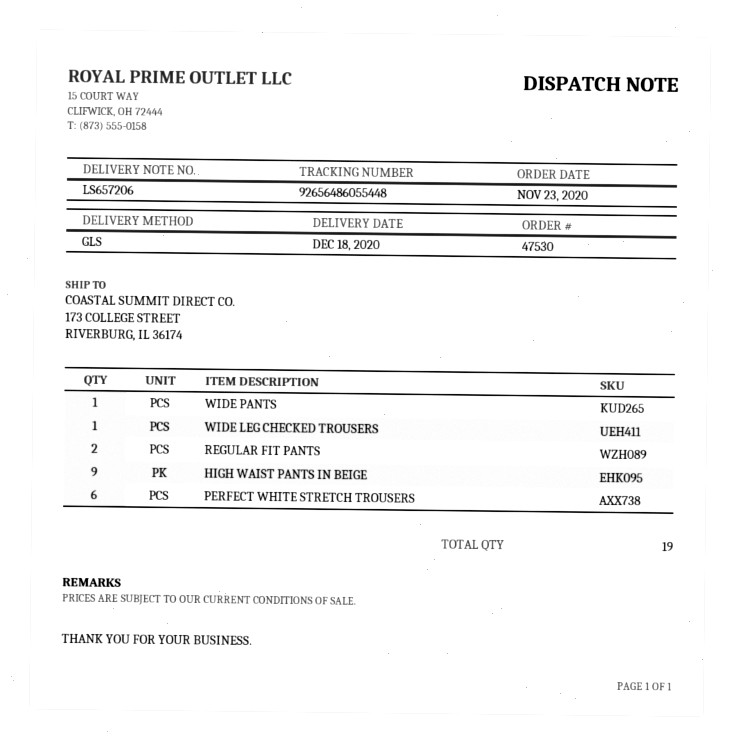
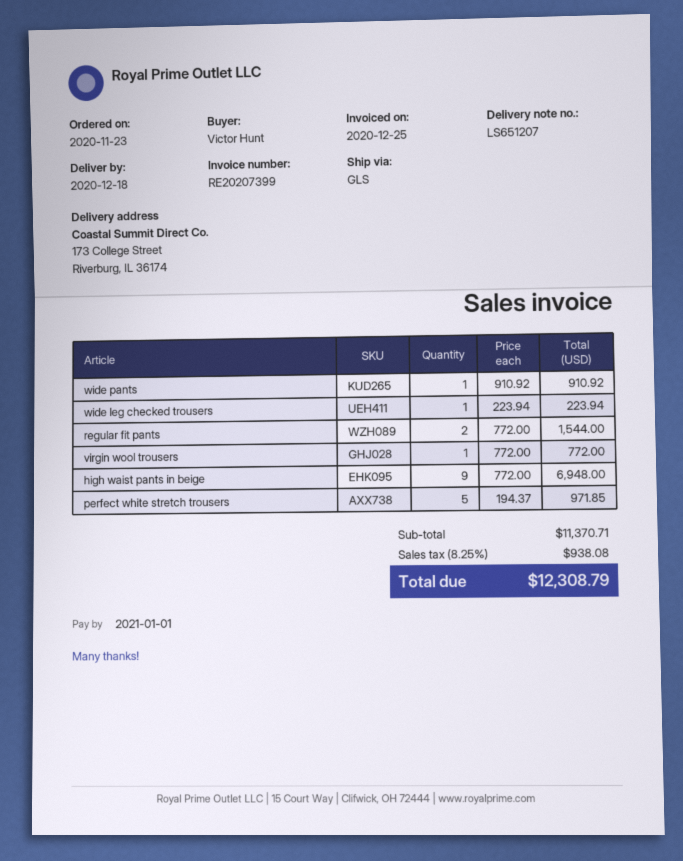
delivery note number: LS657206 -> LS651207
PERFECT WHITE STRETCH TROUSERS: 6 -> 5
virgin wool trousers: none -> 1

